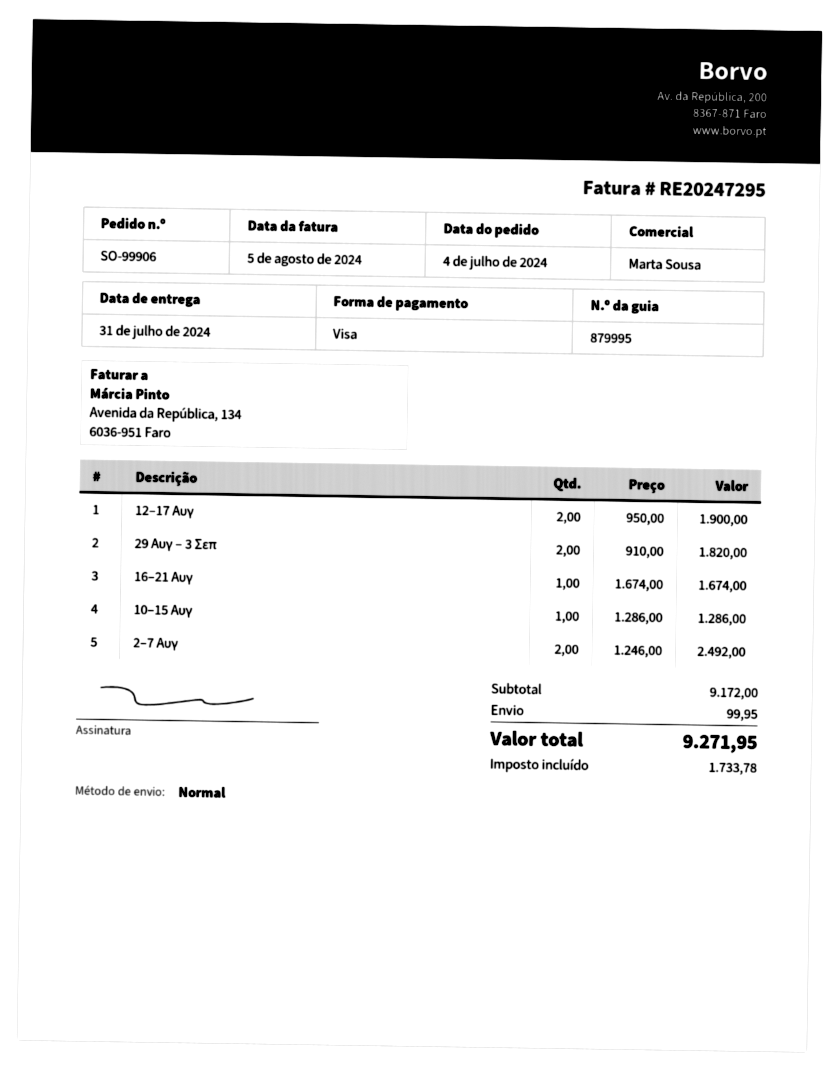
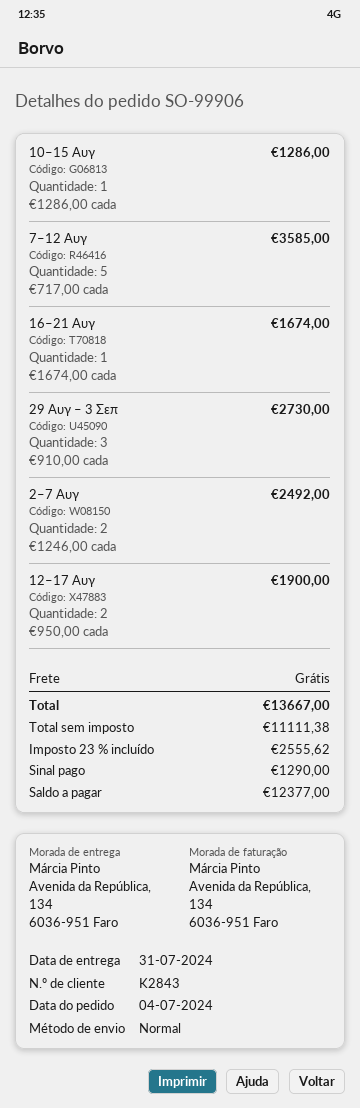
29 Αυγ – 3 Σεπ: 2 x 910.00 = 1820.00 -> 3 x 910.00 = 2730.00
7–12 Αυγ: none -> 5 x 717.00 = 3585.00
shipping: 99.95 -> 0.00
tax: 1733.78 -> 2555.62
total: 9271.95 -> 13667.00

